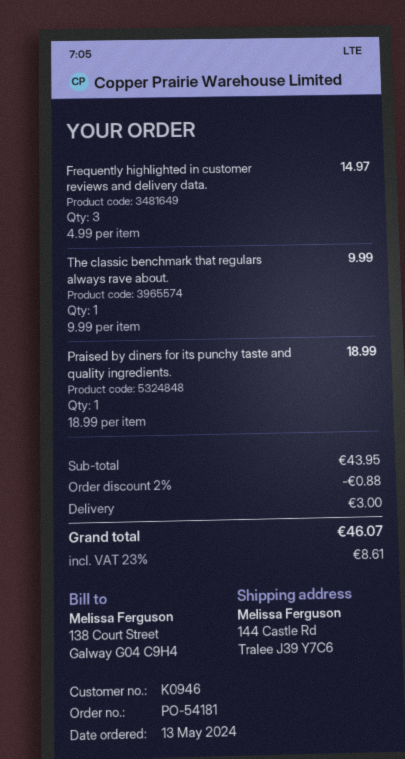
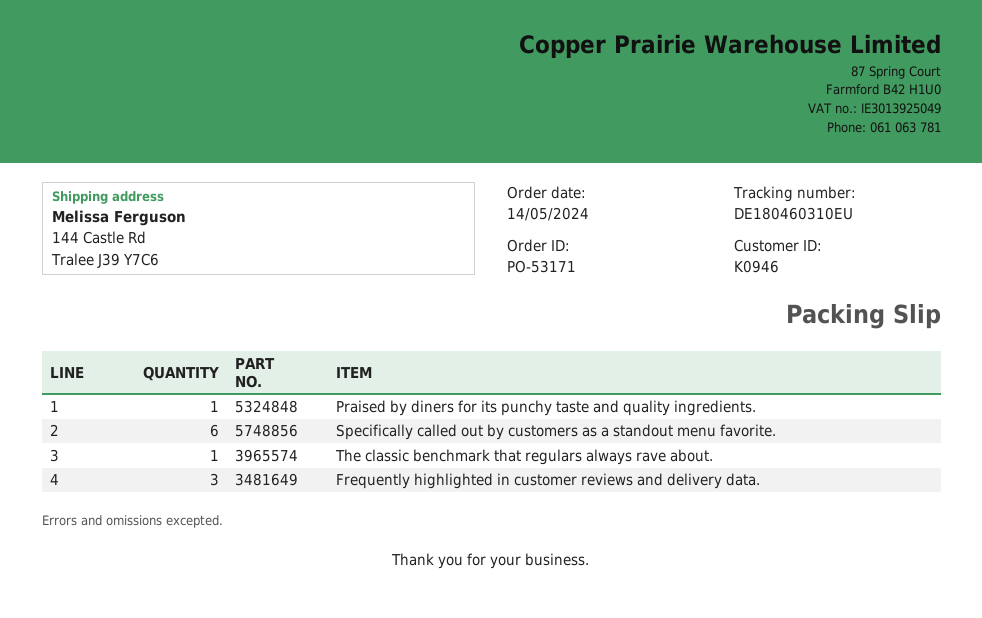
order number: PO-54181 -> PO-53171
order date: 2024-05-13 -> 2024-05-14
Specifically called out by customers as a standout menu favorite.: none -> 6

